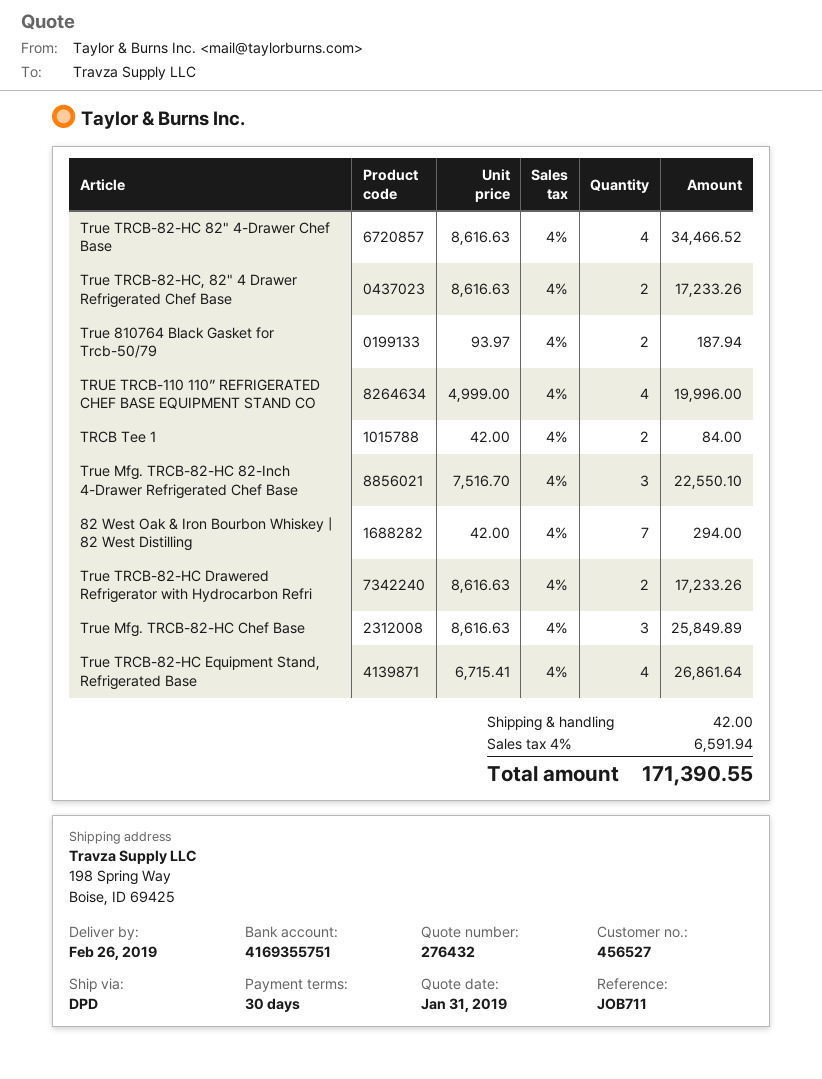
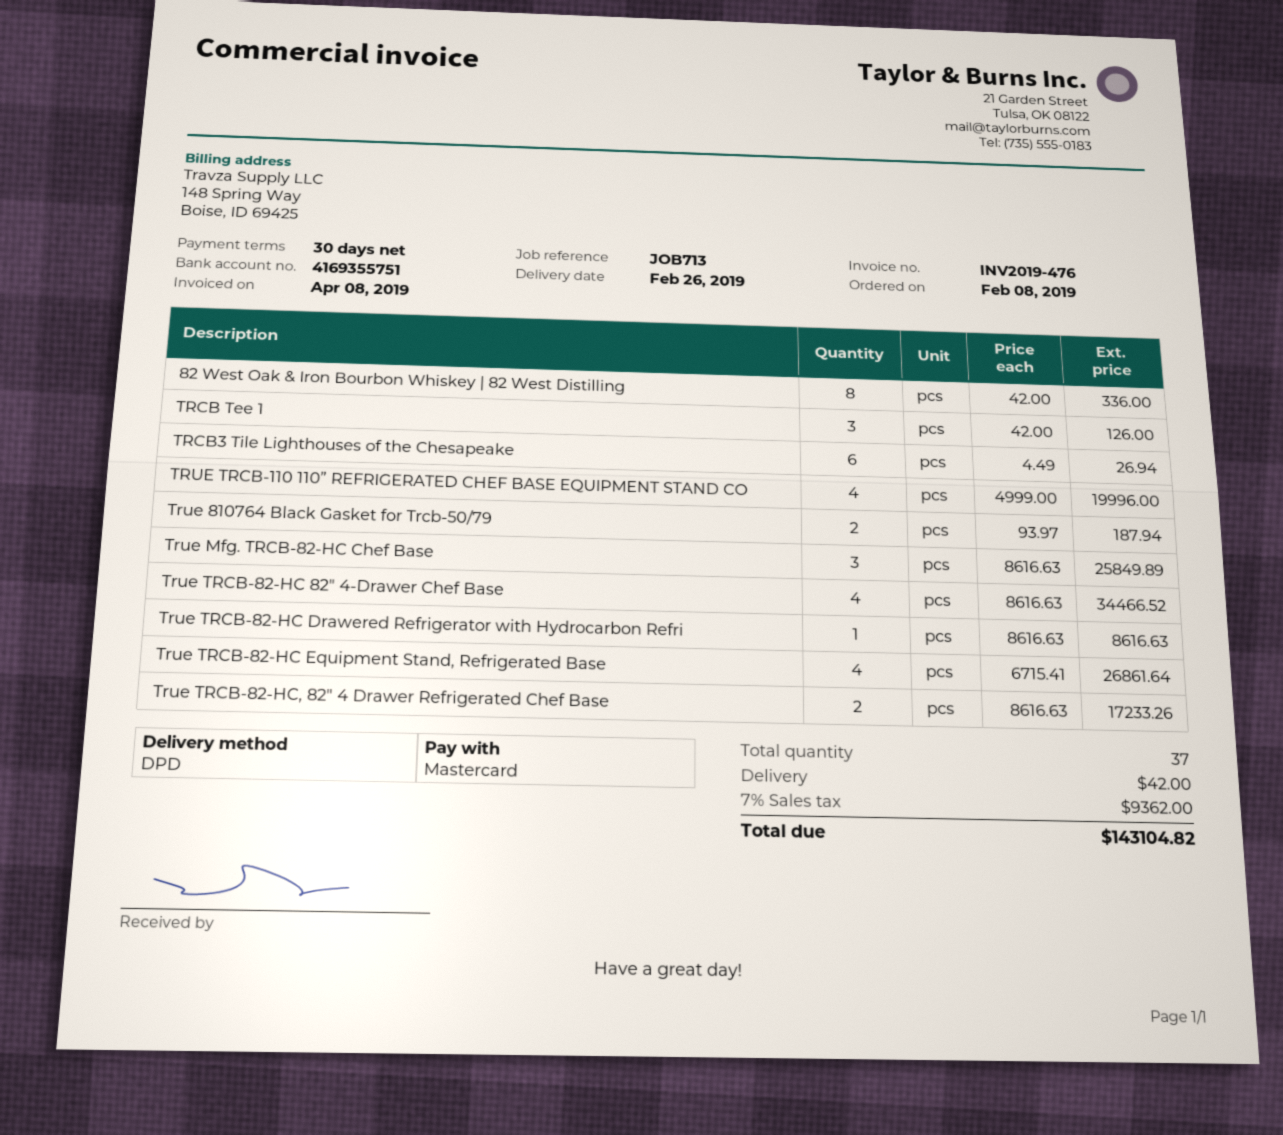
reference: JOB711 -> JOB713
TRCB Tee 1: 2 x 42.00 = 84.00 -> 3 x 42.00 = 126.00
True Mfg. TRCB-82-HC 82-Inch 4-Drawer Refrigerated Chef Base: 3 x 7516.70 = 22550.10 -> none
82 West Oak & Iron Bourbon Whiskey | 82 West Distilling: 7 x 42.00 = 294.00 -> 8 x 42.00 = 336.00
True TRCB-82-HC Drawered Refrigerator with Hydrocarbon Refri: 2 x 8616.63 = 17233.26 -> 1 x 8616.63 = 8616.63
TRCB3 Tile Lighthouses of the Chesapeake: none -> 6 x 4.49 = 26.94
tax: 4% = 6591.94 -> 7% = 9362.00
total: 171390.55 -> 143104.82

